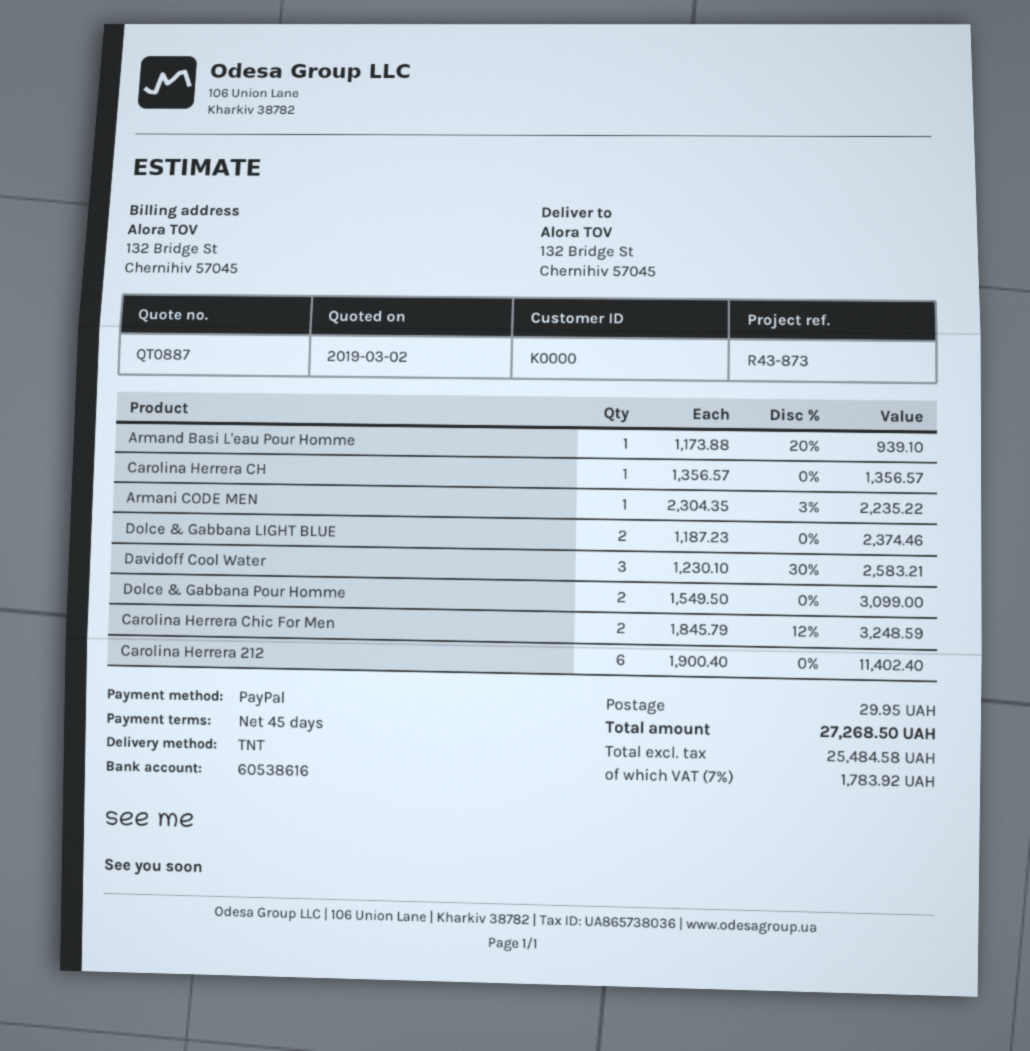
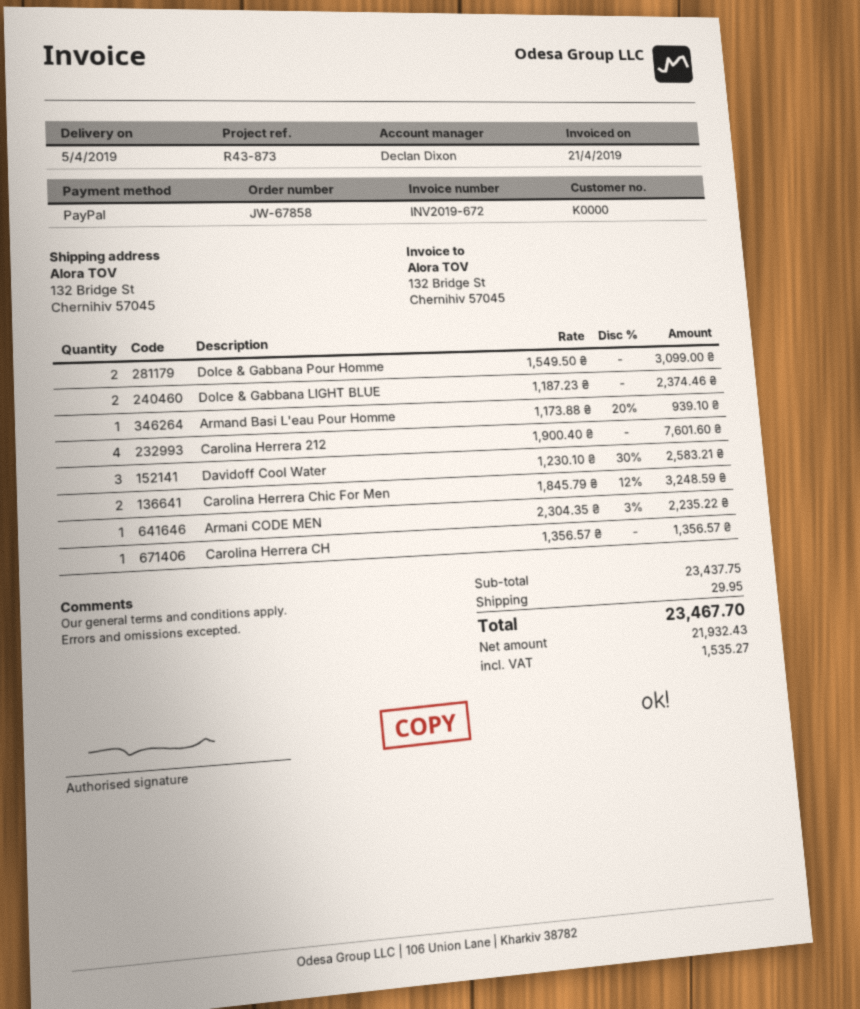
Carolina Herrera 212: 6 x 1900.40 = 11402.40 -> 4 x 1900.40 = 7601.60
net: 25484.58 -> 21932.43
tax: 1783.92 -> 1535.27
total: 27268.50 -> 23467.70

